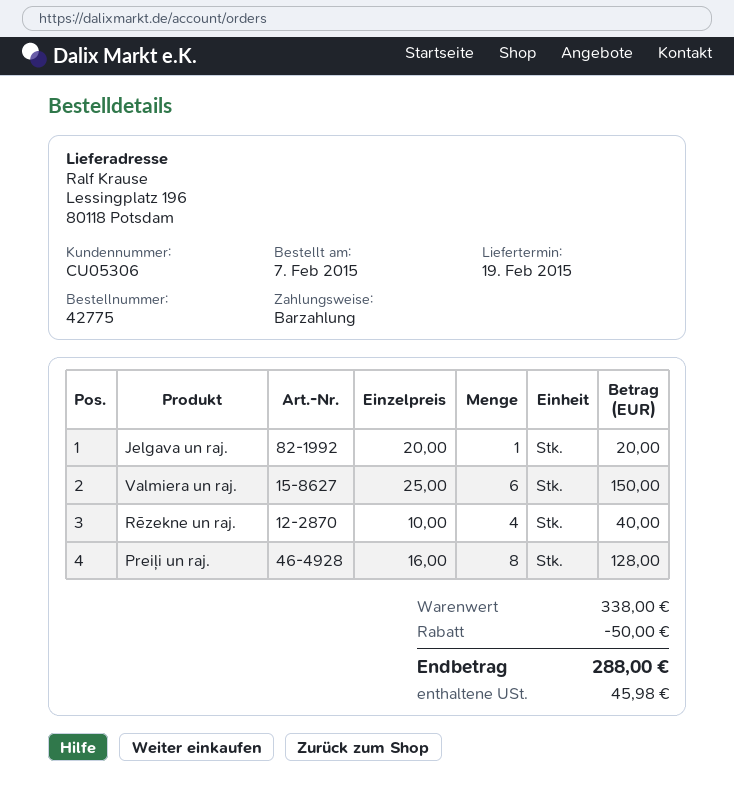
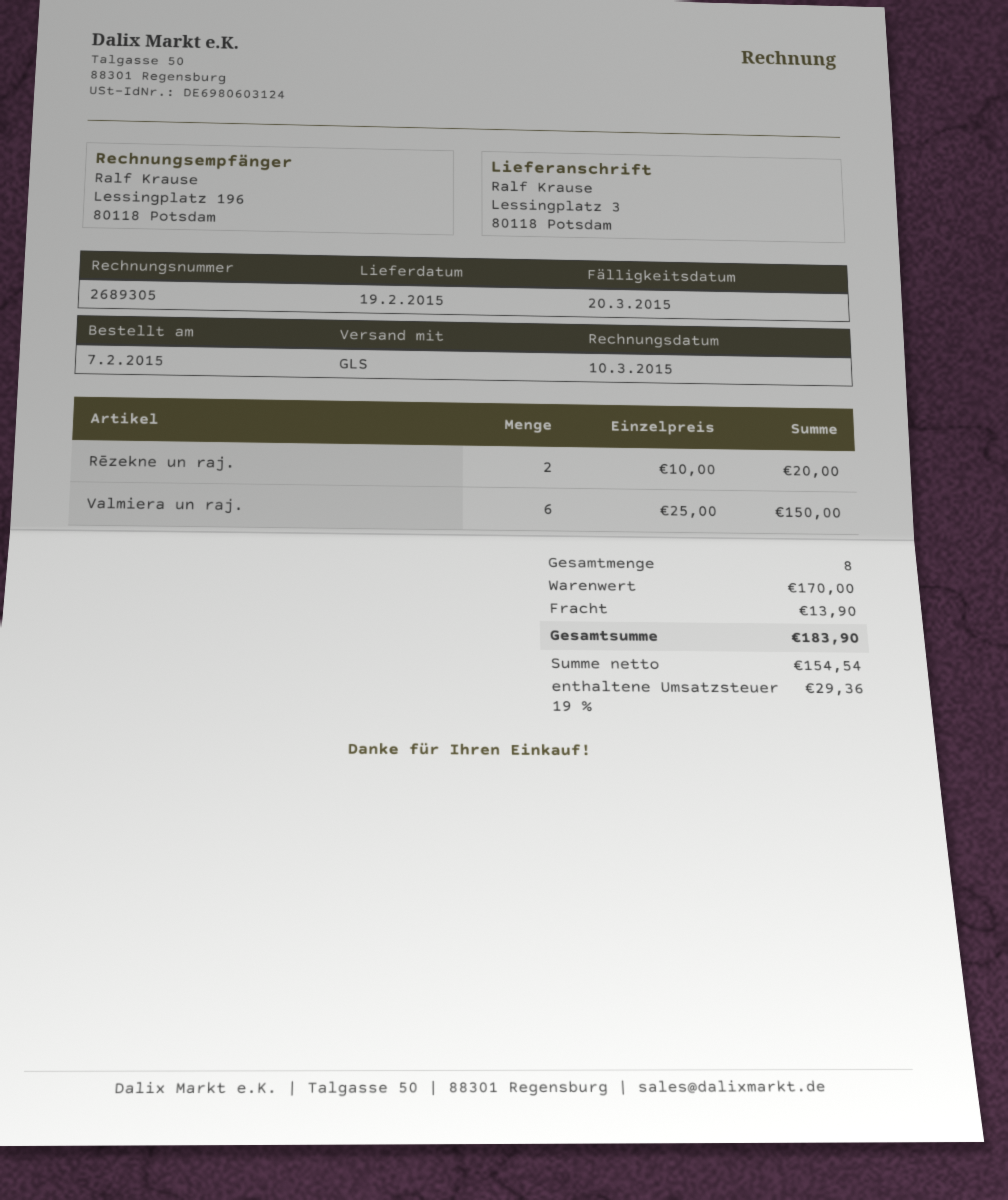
ship to: Lessingplatz 196, 80118 Potsdam -> Lessingplatz 3, 80118 Potsdam
Jelgava un raj.: 1 x 20.00 = 20.00 -> none
Rēzekne un raj.: 4 x 10.00 = 40.00 -> 2 x 10.00 = 20.00
Preiļi un raj.: 8 x 16.00 = 128.00 -> none
subtotal: 338.00 -> 170.00
discount: 50.00 -> none
shipping: none -> 13.90
tax: 45.98 -> 29.36
total: 288.00 -> 183.90

